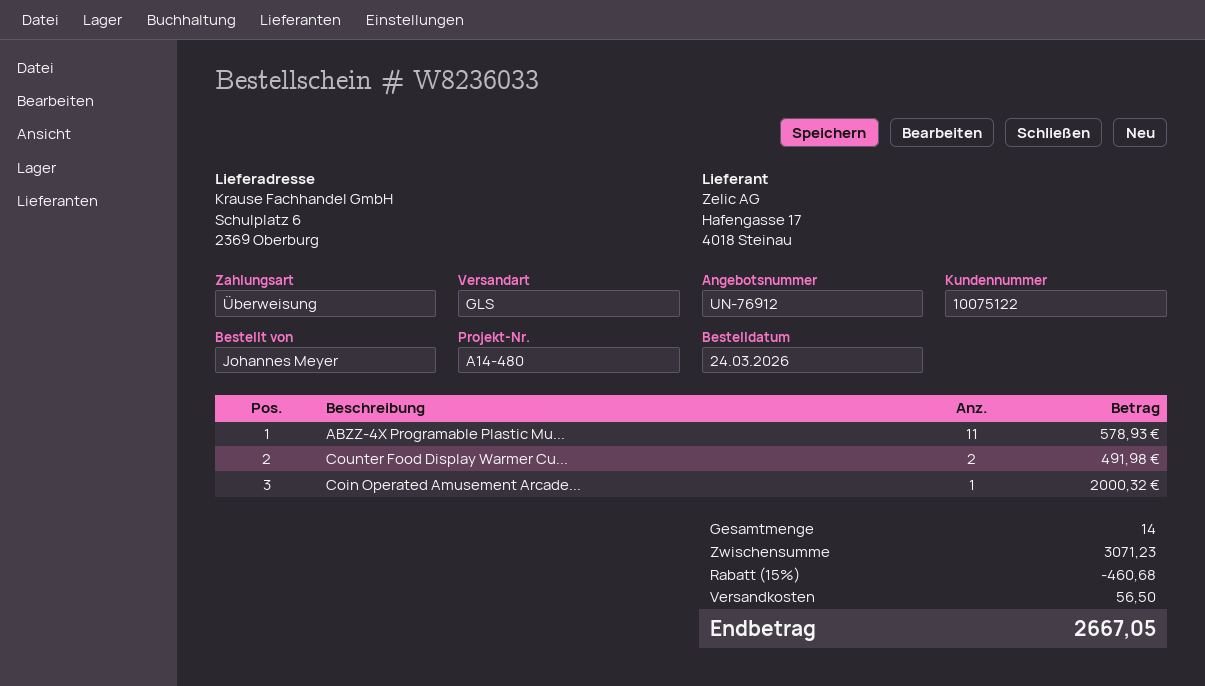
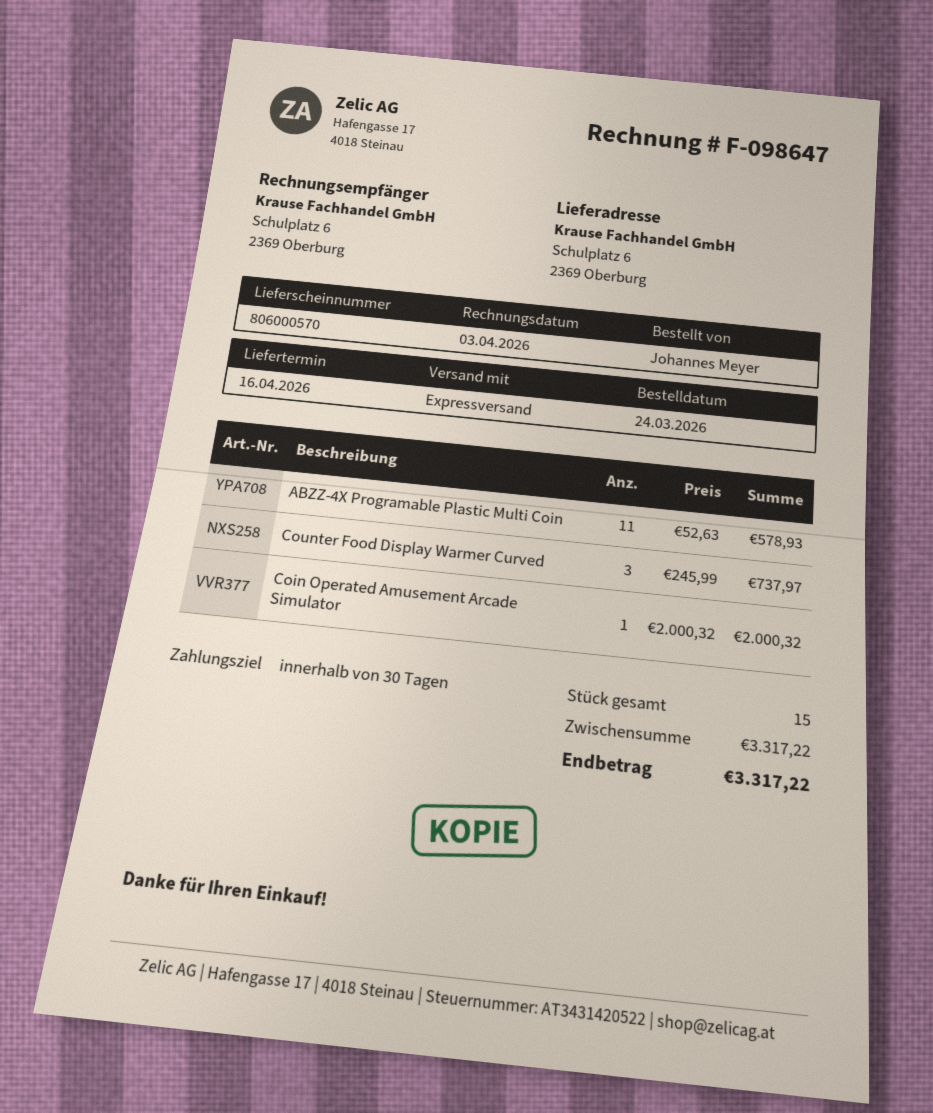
shipping method: GLS -> express
Counter Food Display Warmer Cu...: 2 for 491.98 -> 3 for 737.97
total quantity: 14 -> 15
subtotal: 3071.23 -> 3317.22
discount: 15% = 460.68 -> none
shipping: 56.50 -> none
total: 2667.05 -> 3317.22

